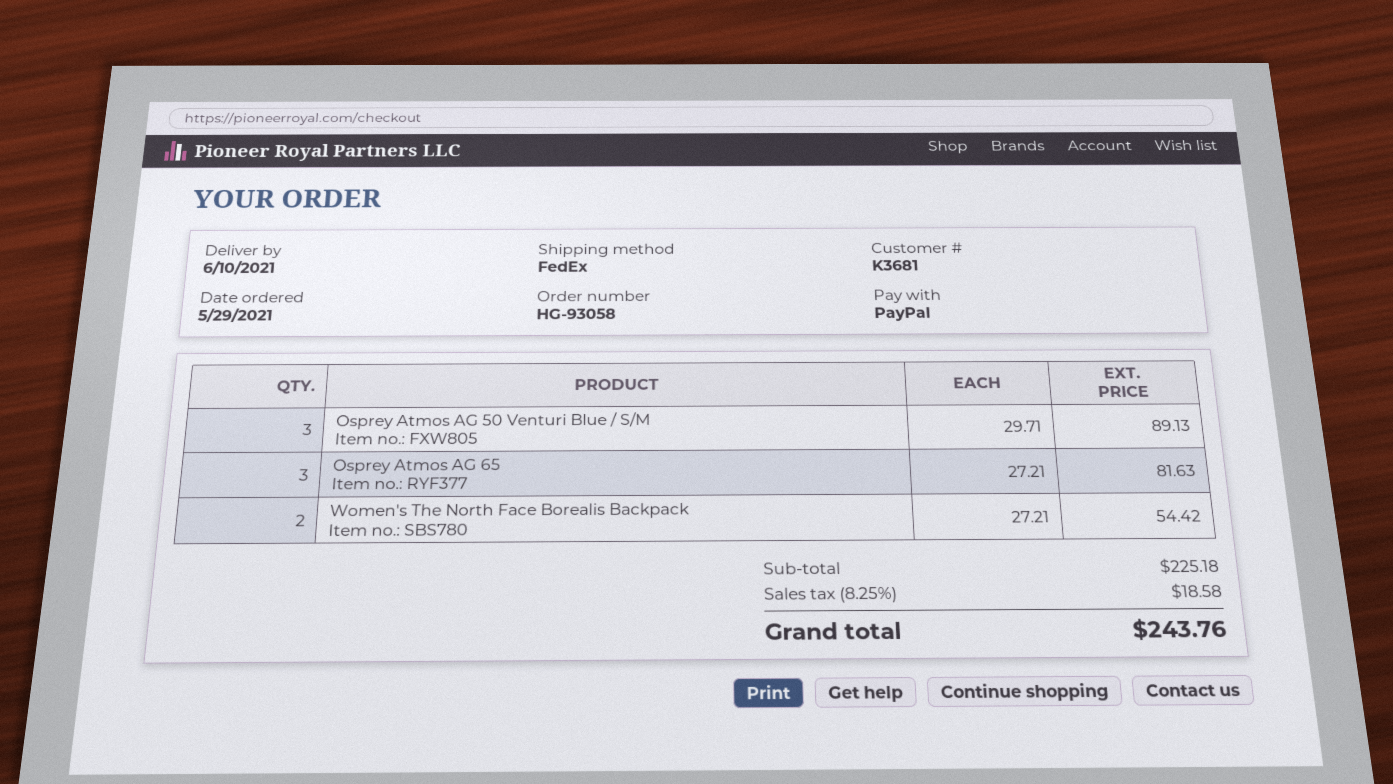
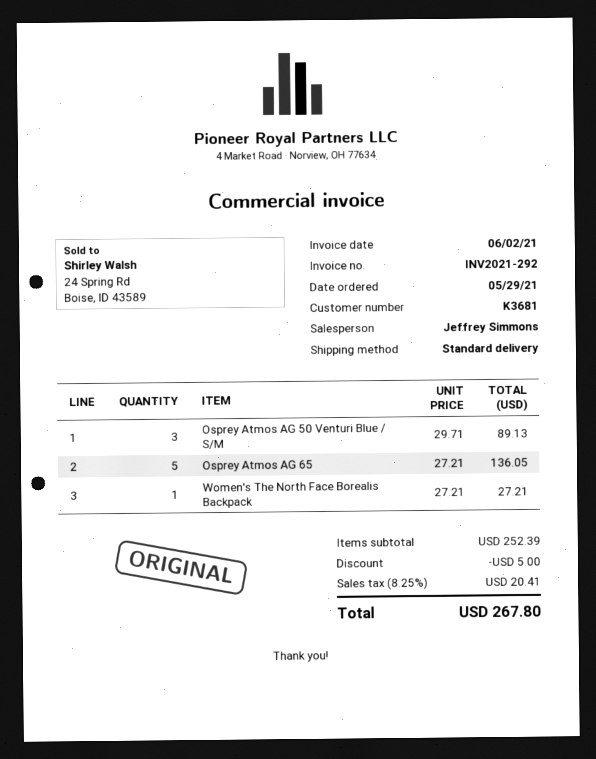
shipping method: FedEx -> standard
Osprey Atmos AG 65: 3 x 27.21 = 81.63 -> 5 x 27.21 = 136.05
Women's The North Face Borealis Backpack: 2 x 27.21 = 54.42 -> 1 x 27.21 = 27.21
subtotal: 225.18 -> 252.39
discount: none -> 5.00
tax: 8.25% = 18.58 -> 8.25% = 20.41
total: 243.76 -> 267.80

